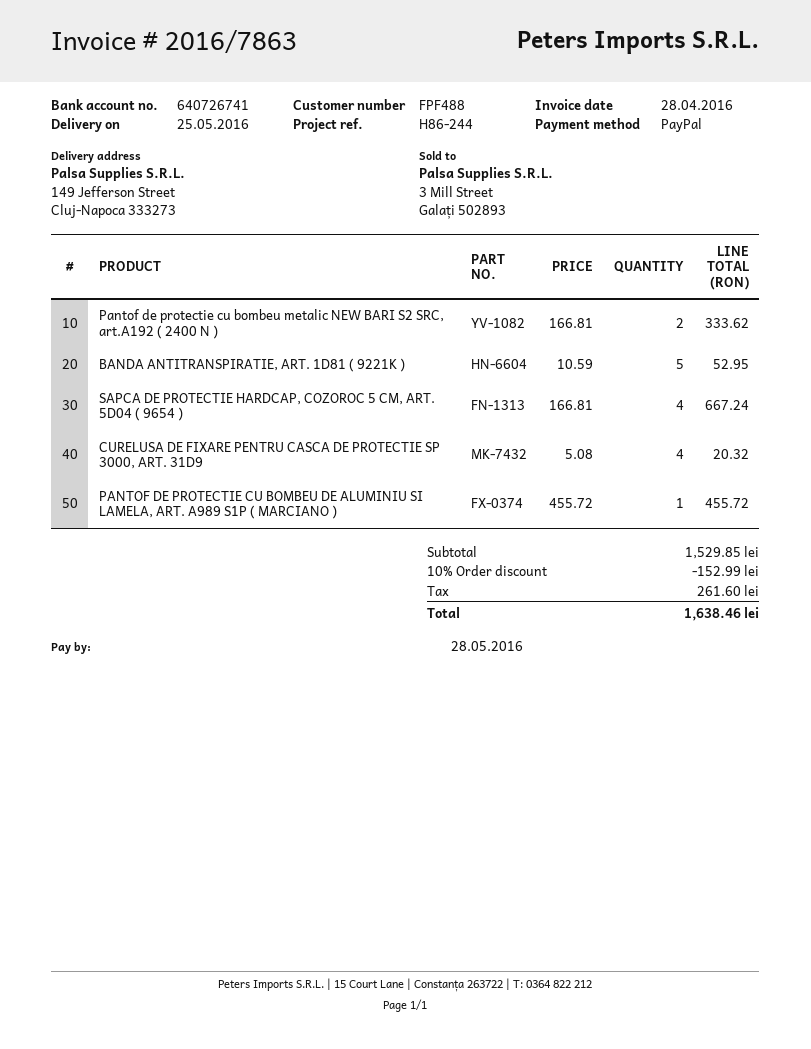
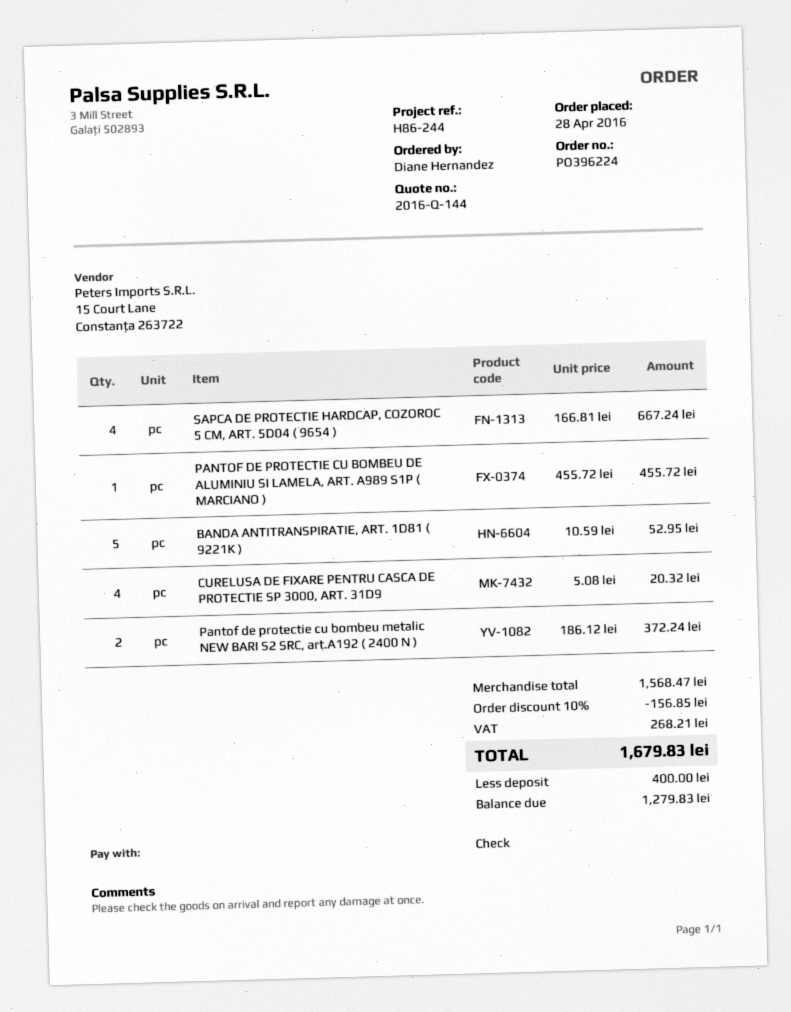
payment method: PayPal -> cheque
Pantof de protectie cu bombeu metalic NEW BARI S2 SRC, art.A192 ( 2400 N ): 2 x 166.81 = 333.62 -> 2 x 186.12 = 372.24
subtotal: 1529.85 -> 1568.47
discount: 10% = 152.99 -> 10% = 156.85
tax: 261.60 -> 268.21
total: 1638.46 -> 1679.83

